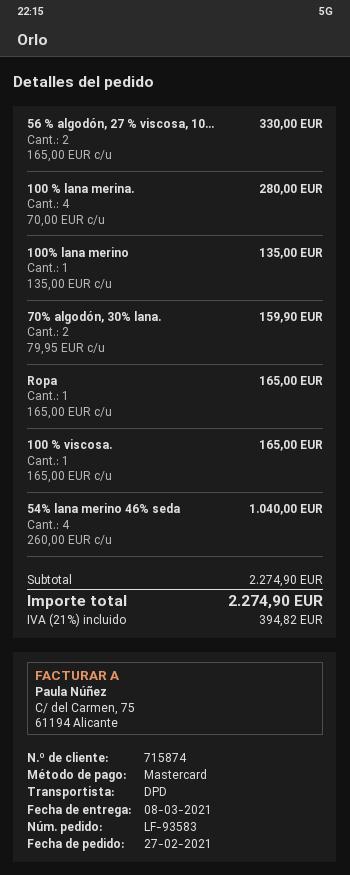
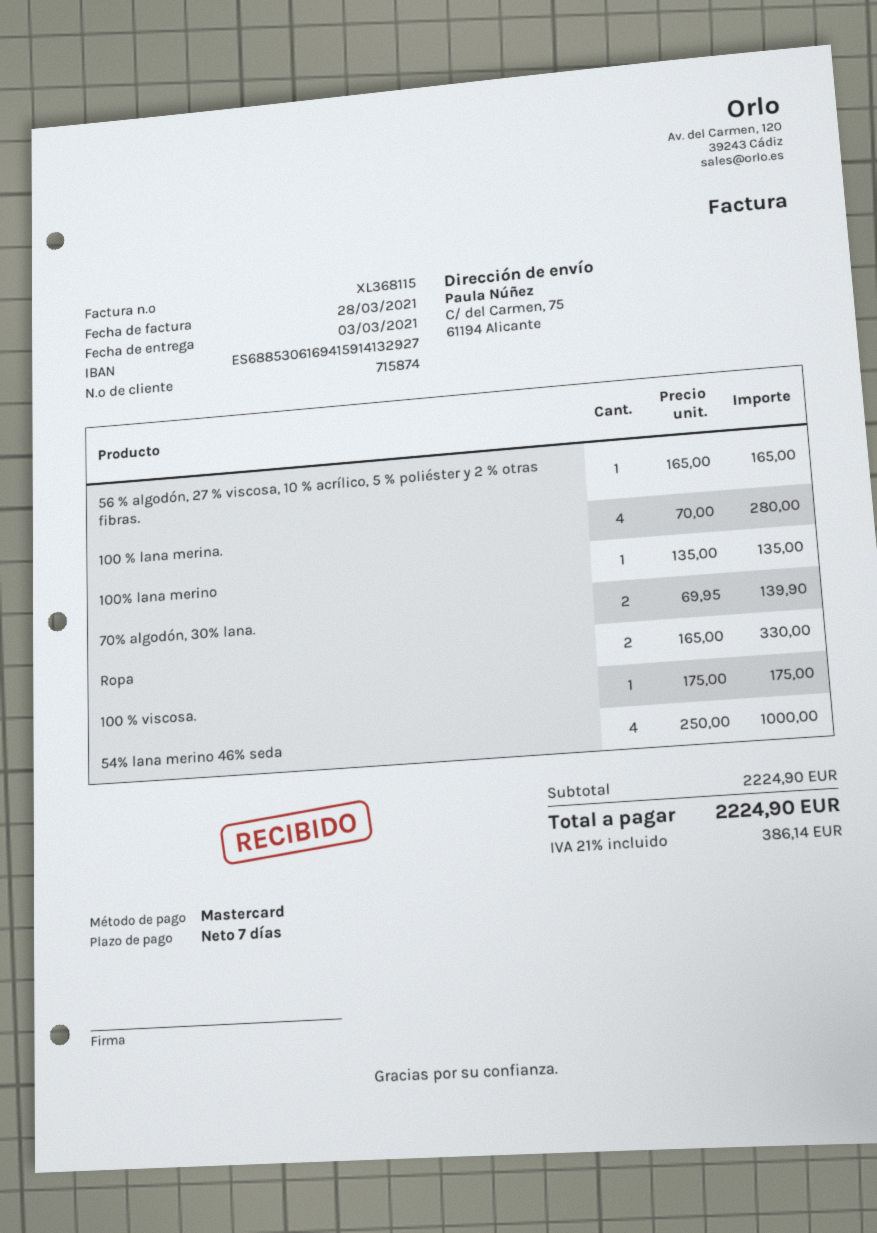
delivery date: 2021-03-08 -> 2021-03-03
56 % algodón, 27 % viscosa, 10...: 2 x 165.00 = 330.00 -> 1 x 165.00 = 165.00
70% algodón, 30% lana.: 2 x 79.95 = 159.90 -> 2 x 69.95 = 139.90
Ropa: 1 x 165.00 = 165.00 -> 2 x 165.00 = 330.00
100 % viscosa.: 1 x 165.00 = 165.00 -> 1 x 175.00 = 175.00
54% lana merino 46% seda: 4 x 260.00 = 1040.00 -> 4 x 250.00 = 1000.00
subtotal: 2274.90 -> 2224.90
tax: 21% = 394.82 -> 21% = 386.14
total: 2274.90 -> 2224.90

